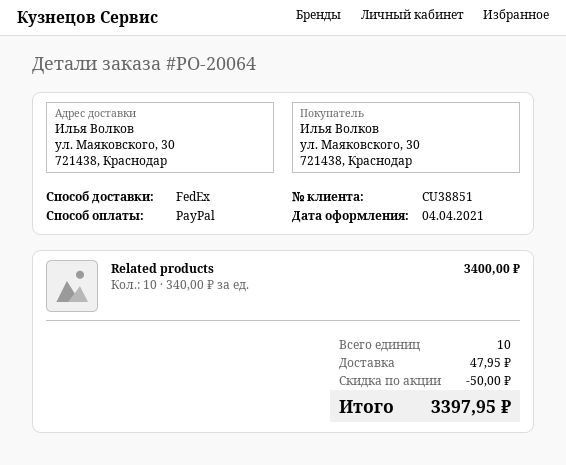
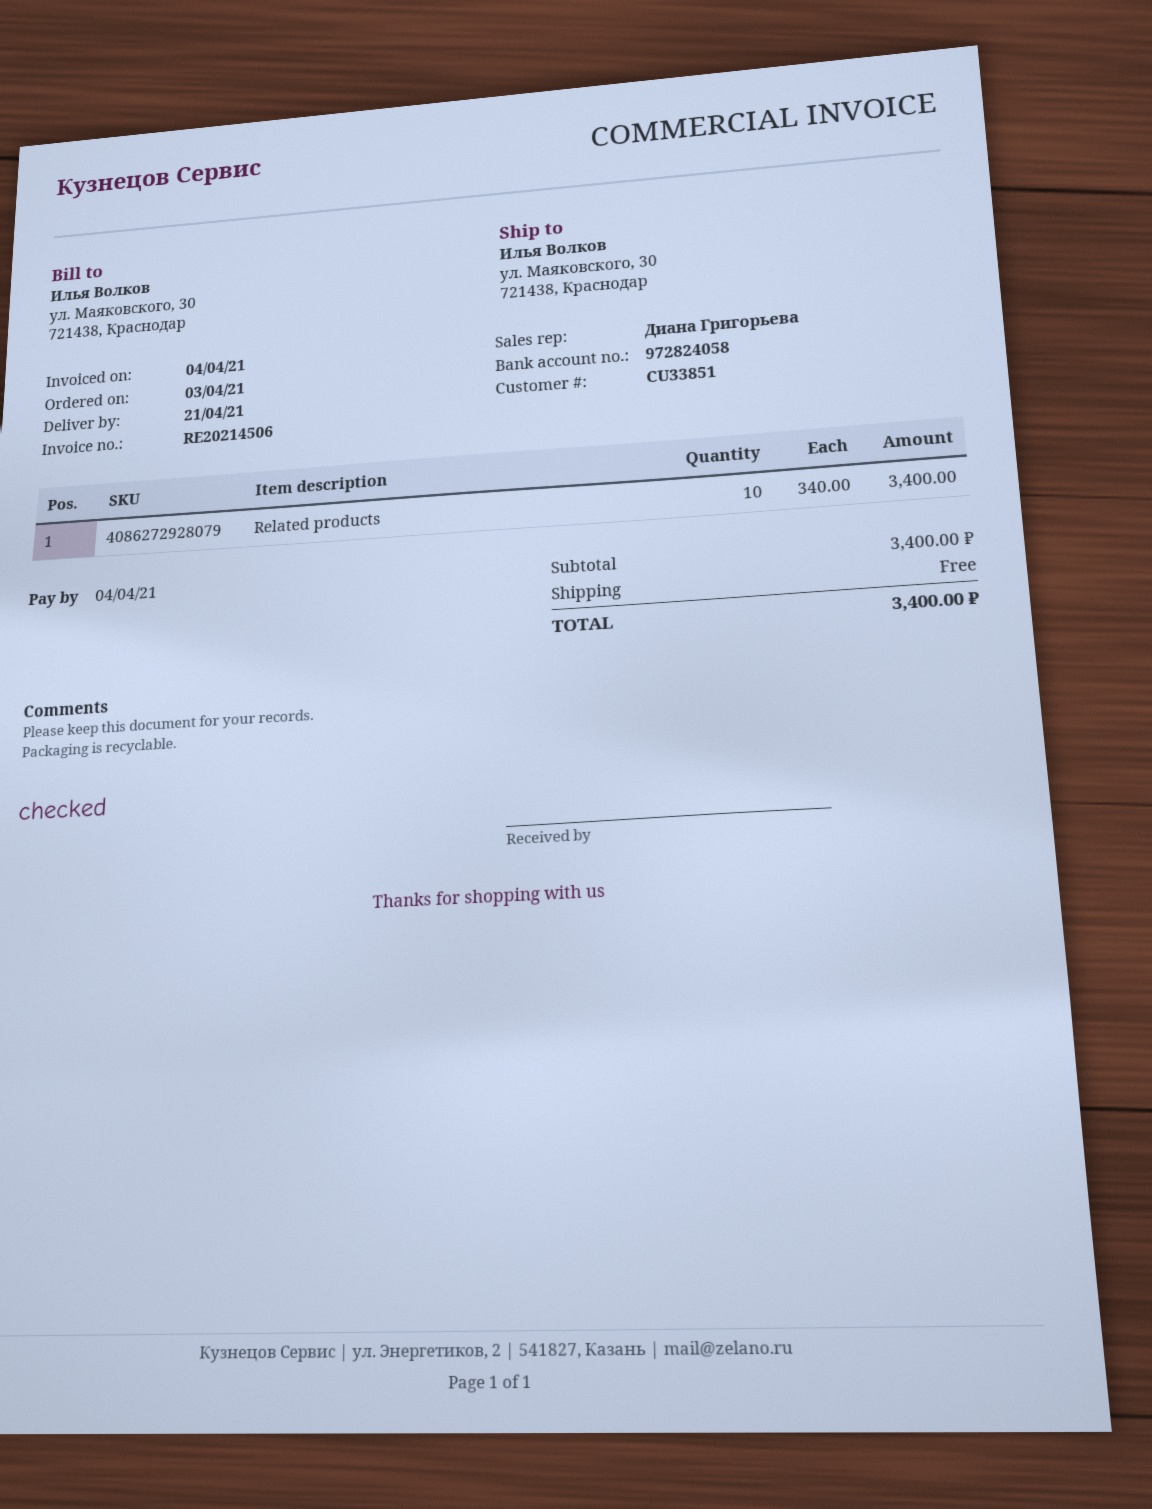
order date: 2021-04-04 -> 2021-04-03
customer number: CU38851 -> CU33851
discount: 50.00 -> none
shipping: 47.95 -> 0.00
total: 3397.95 -> 3400.00

